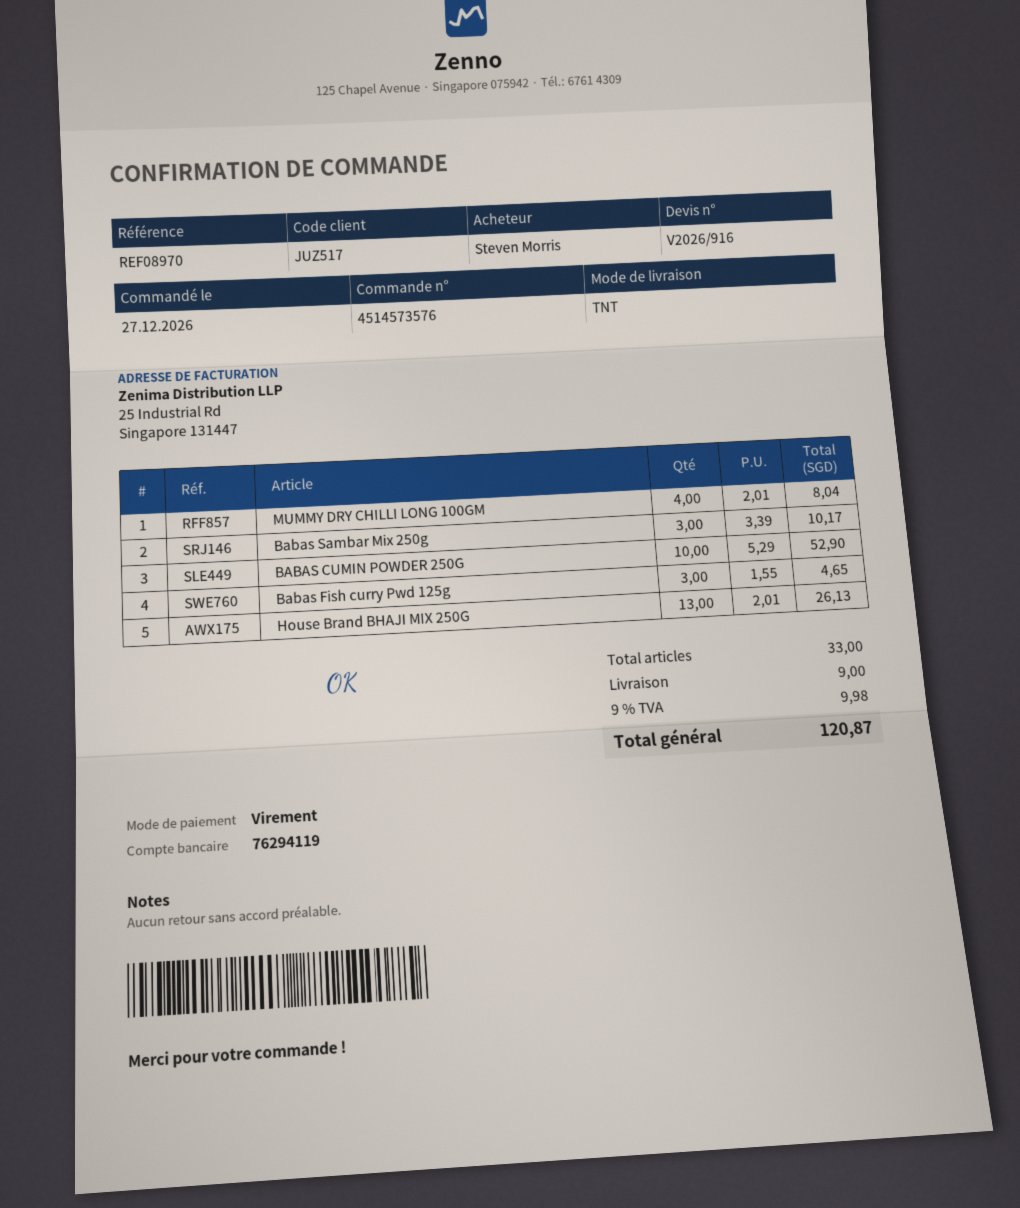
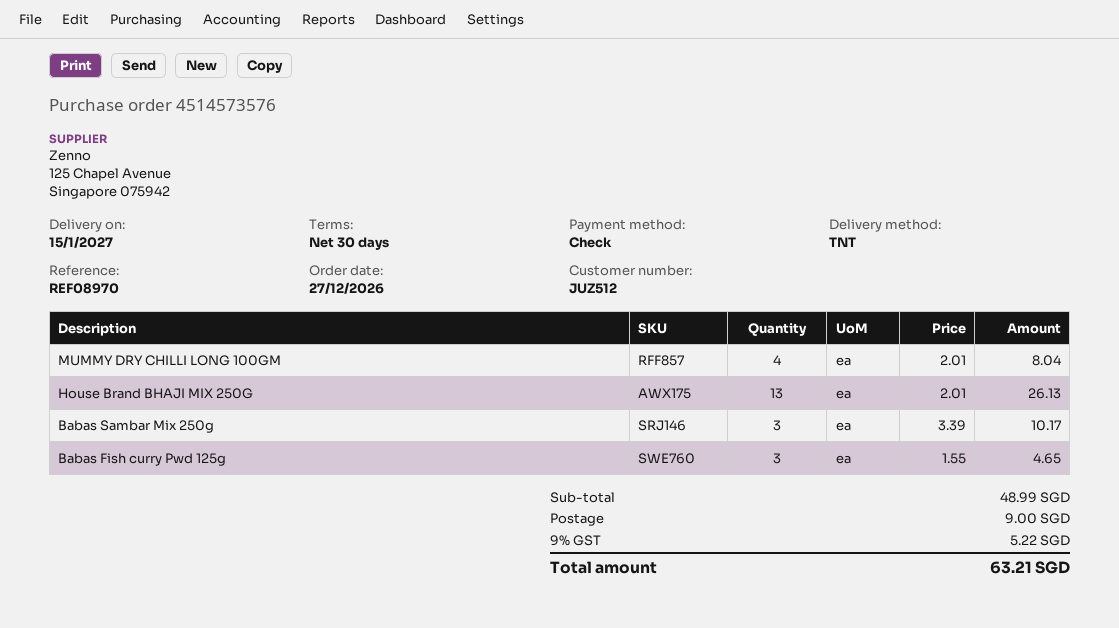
customer number: JUZ517 -> JUZ512
payment method: bank transfer -> cheque
BABAS CUMIN POWDER 250G: 10 x 5.29 = 52.90 -> none
tax: 9% = 9.98 -> 9% = 5.22
total: 120.87 -> 63.21

